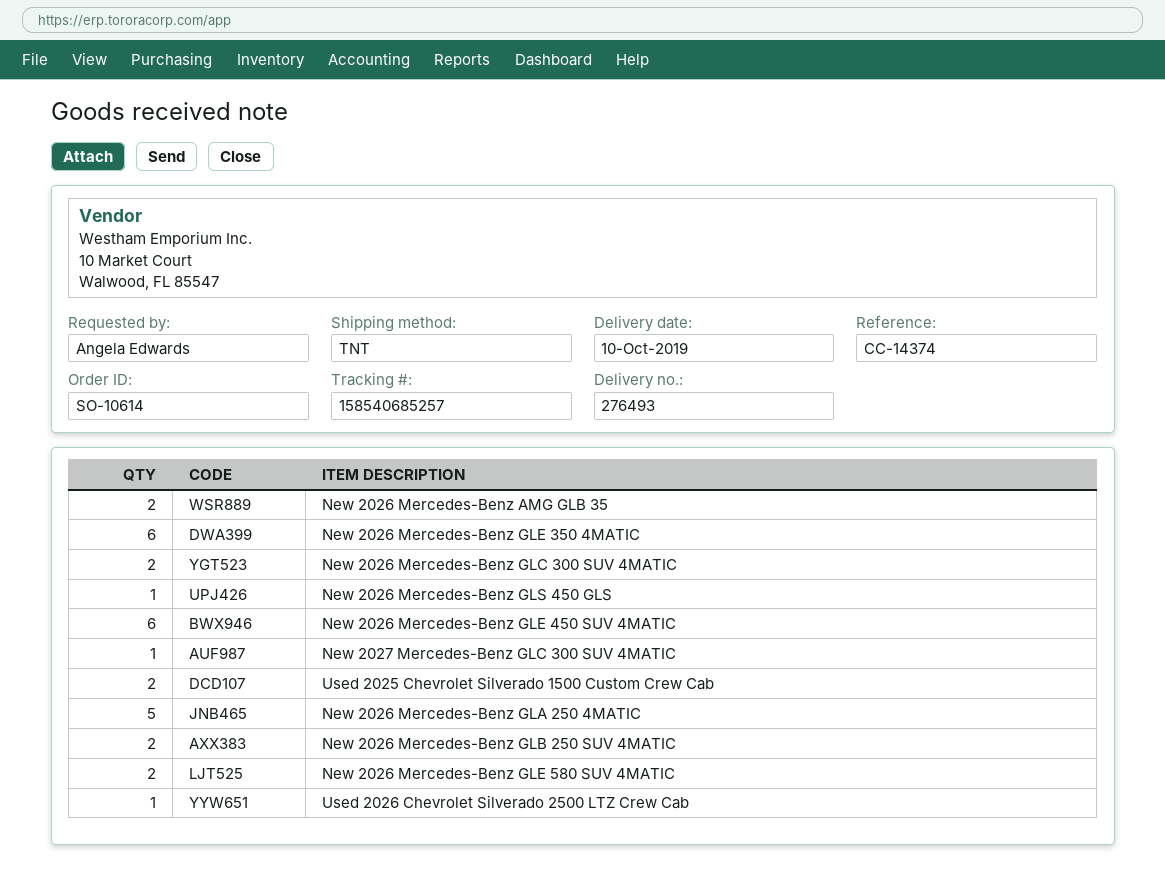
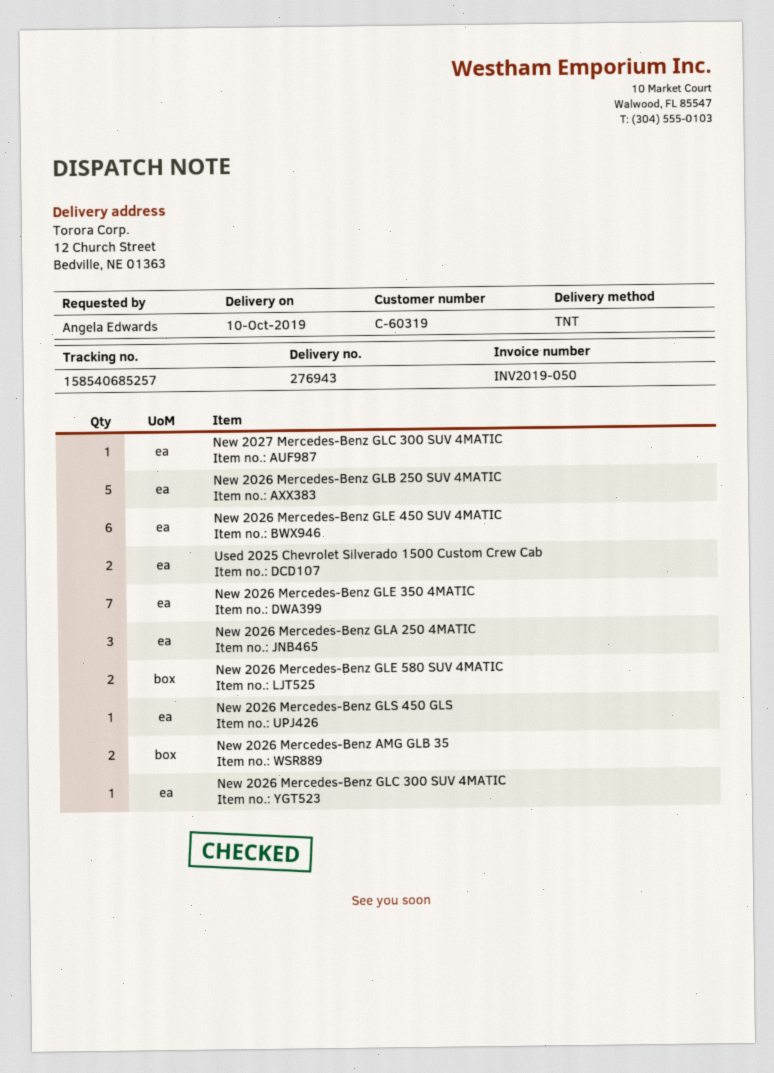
delivery note number: 276493 -> 276943
New 2026 Mercedes-Benz GLE 350 4MATIC: 6 -> 7
New 2026 Mercedes-Benz GLC 300 SUV 4MATIC: 2 -> 1
New 2026 Mercedes-Benz GLA 250 4MATIC: 5 -> 3
New 2026 Mercedes-Benz GLB 250 SUV 4MATIC: 2 -> 5
Used 2026 Chevrolet Silverado 2500 LTZ Crew Cab: 1 -> none

